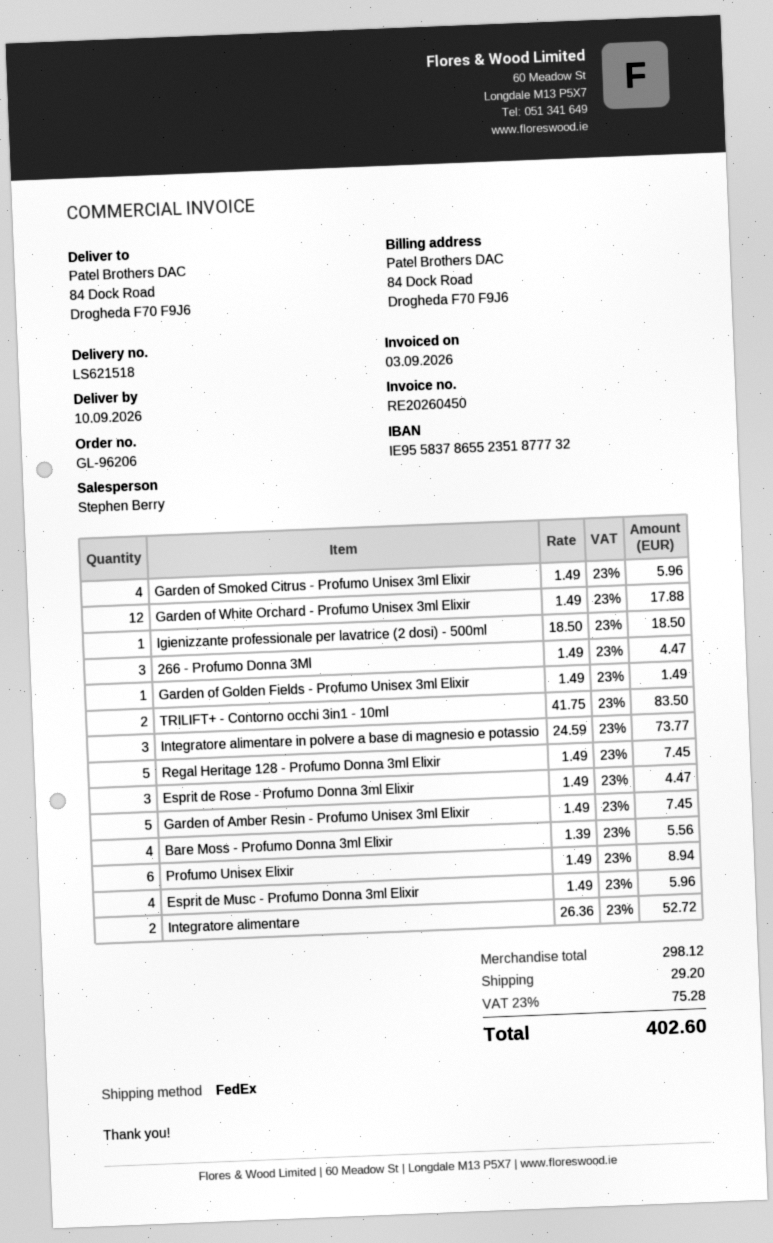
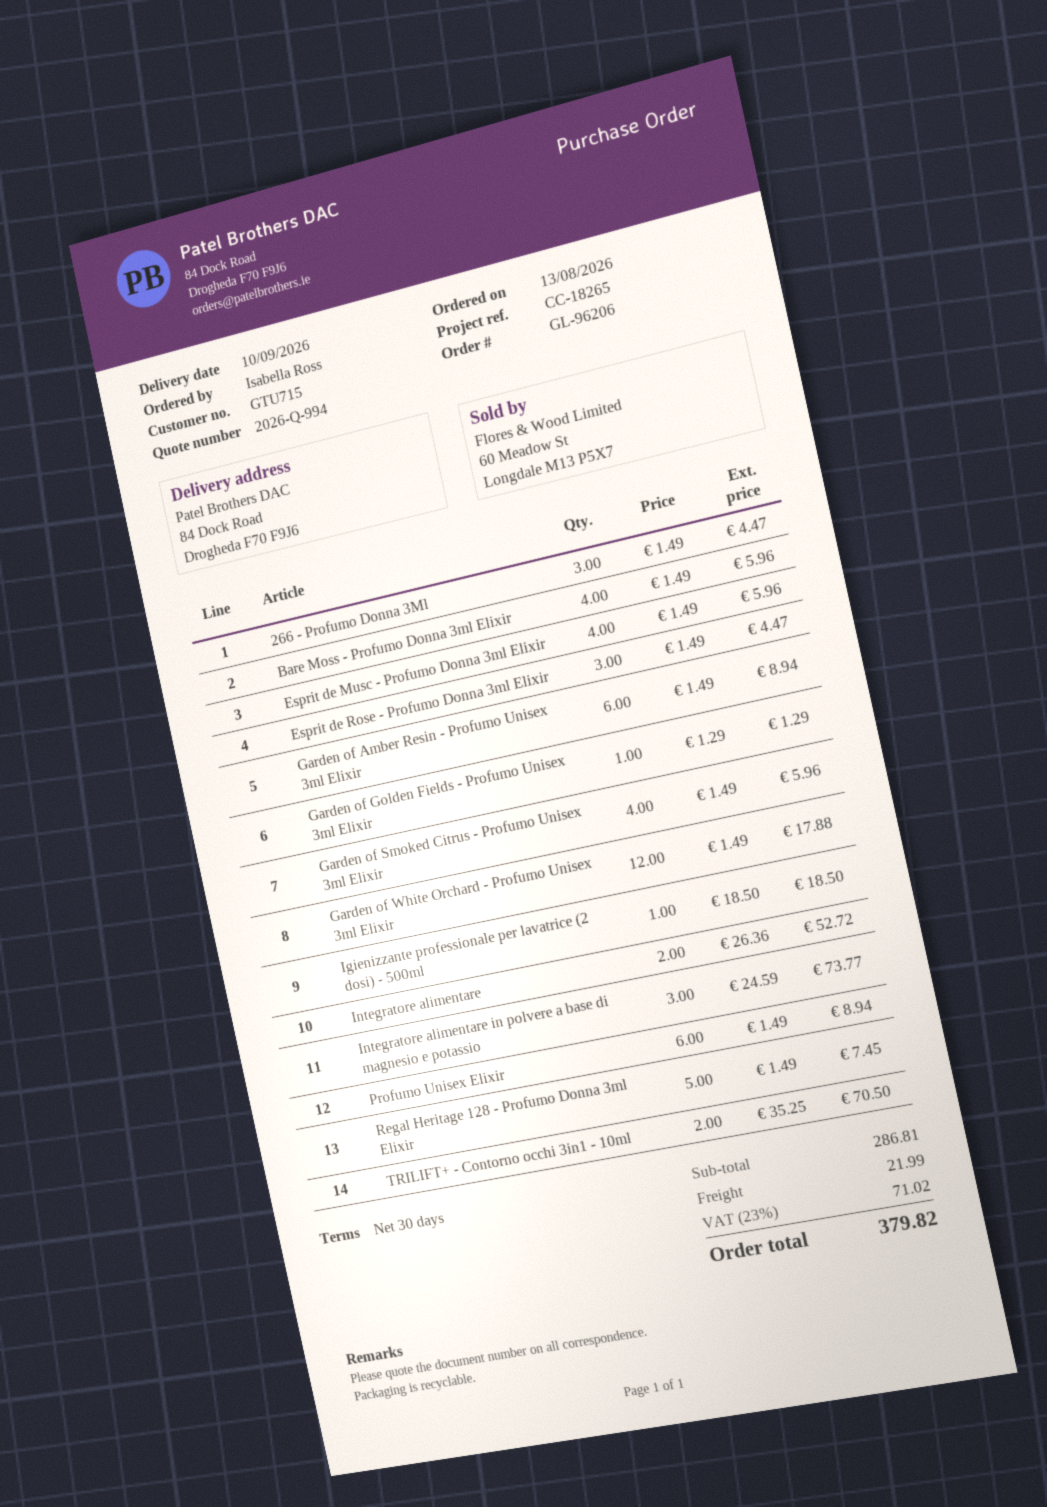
Garden of Golden Fields - Profumo Unisex 3ml Elixir: 1 x 1.49 = 1.49 -> 1 x 1.29 = 1.29
TRILIFT+ - Contorno occhi 3in1 - 10ml: 2 x 41.75 = 83.50 -> 2 x 35.25 = 70.50
Garden of Amber Resin - Profumo Unisex 3ml Elixir: 5 x 1.49 = 7.45 -> 6 x 1.49 = 8.94
Bare Moss - Profumo Donna 3ml Elixir: 4 x 1.39 = 5.56 -> 4 x 1.49 = 5.96
subtotal: 298.12 -> 286.81
shipping: 29.20 -> 21.99
tax: 23% = 75.28 -> 23% = 71.02
total: 402.60 -> 379.82

